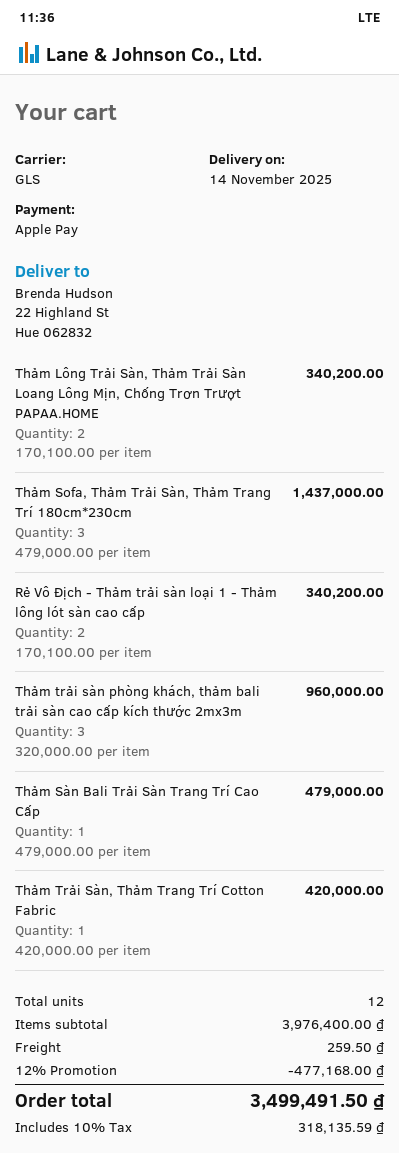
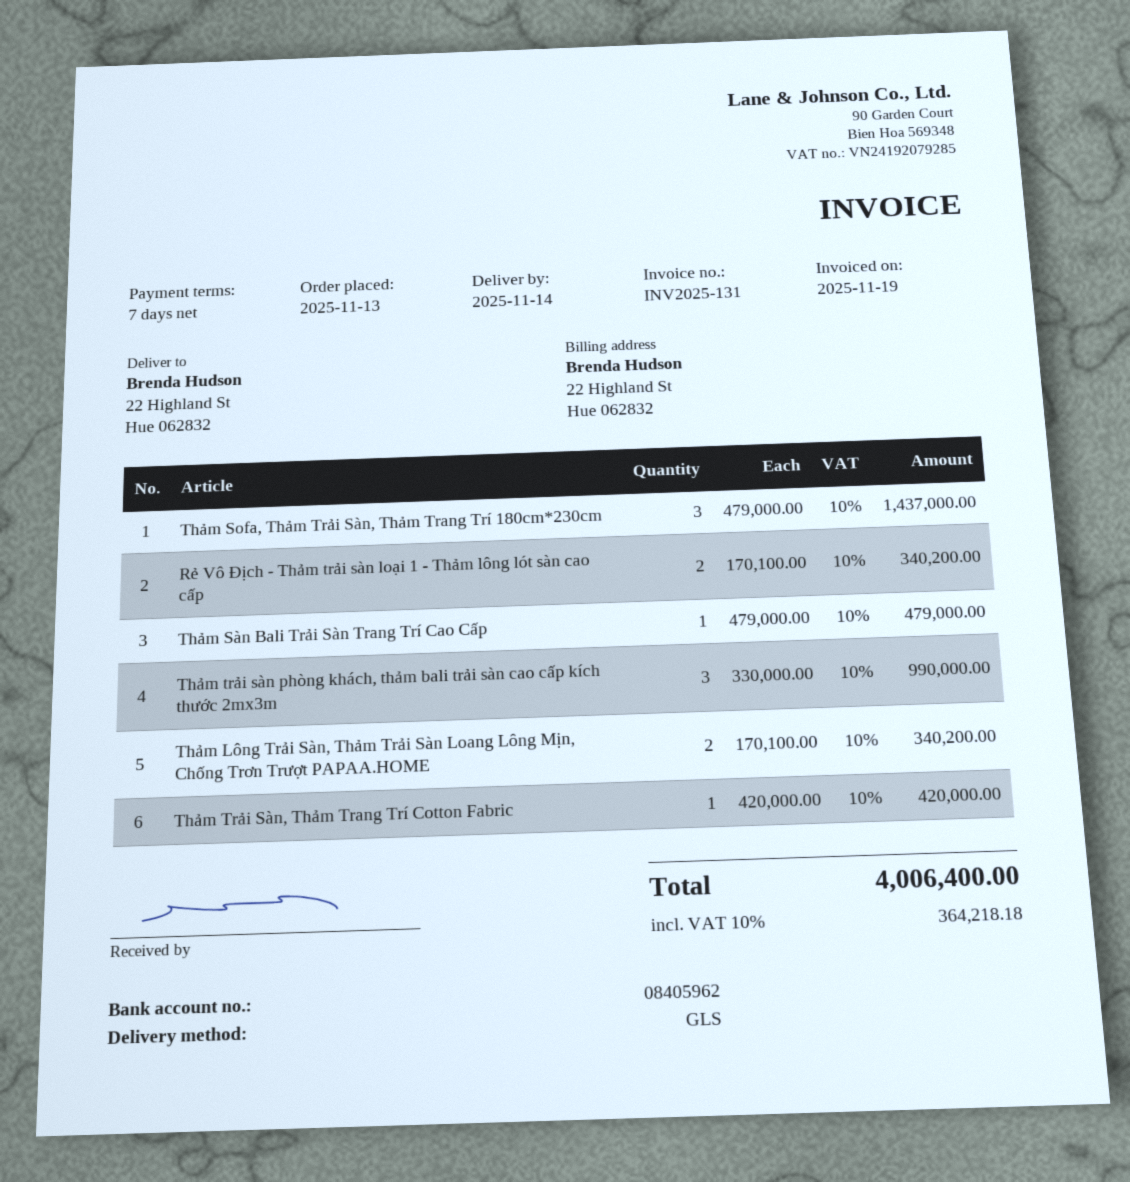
Thảm trải sàn phòng khách, thảm bali trải sàn cao cấp kích thước 2mx3m: 3 x 320000.00 = 960000.00 -> 3 x 330000.00 = 990000.00
discount: 12% = 477168.00 -> none
shipping: 259.50 -> none
tax: 10% = 318135.59 -> 10% = 364218.18
total: 3499491.50 -> 4006400.00

